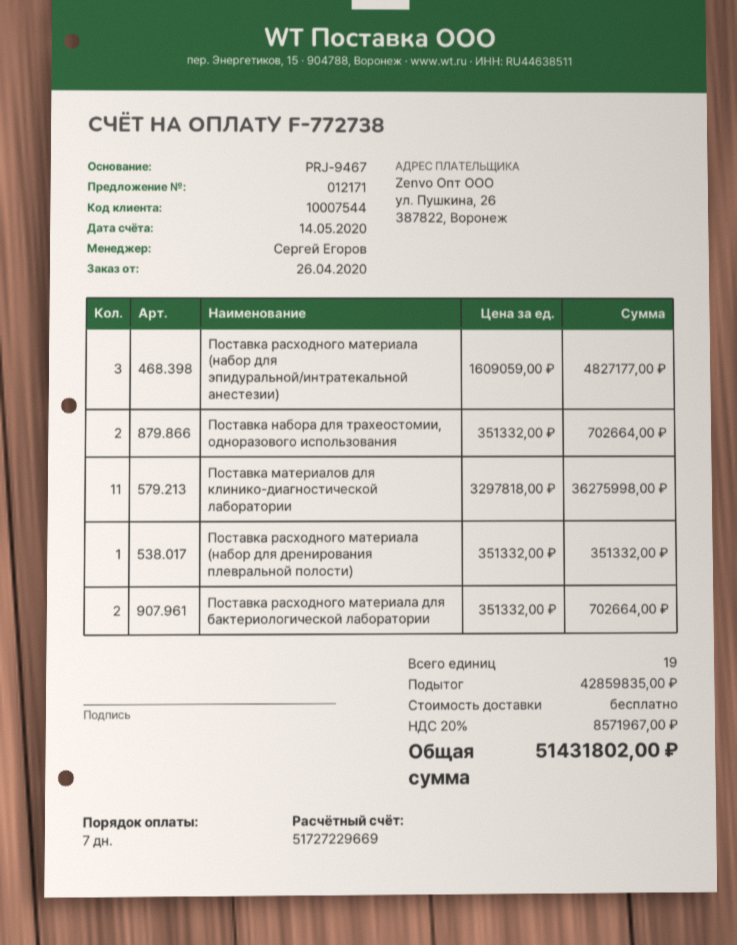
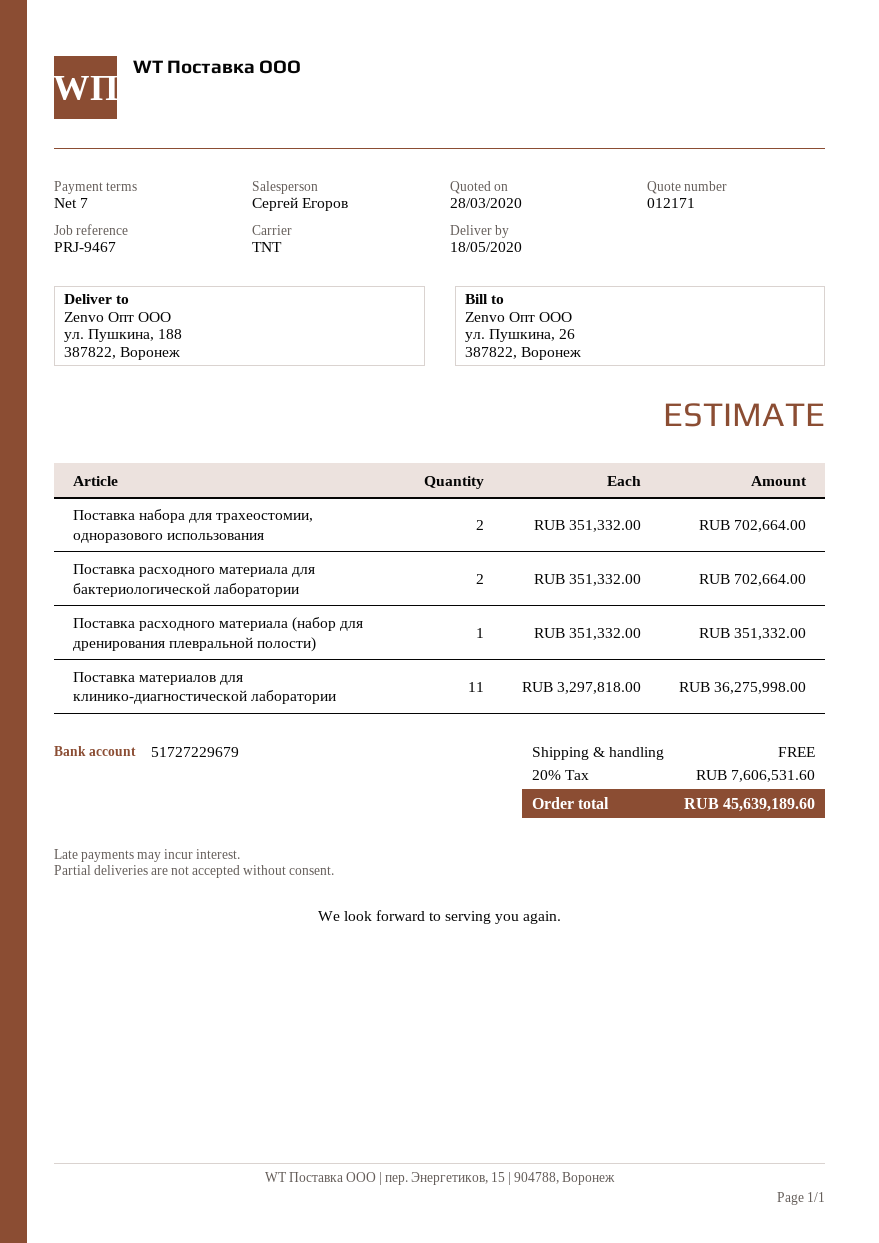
bank account: 51727229669 -> 51727229679
Поставка расходного материала (набор для эпидуральной/интратекальной анестезии): 3 x 1609059.00 = 4827177.00 -> none
tax: 20% = 8571967.00 -> 20% = 7606531.60
total: 51431802.00 -> 45639189.60

